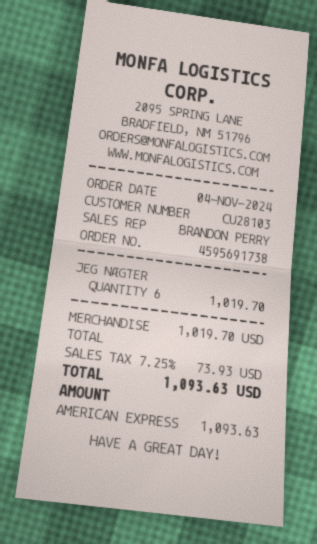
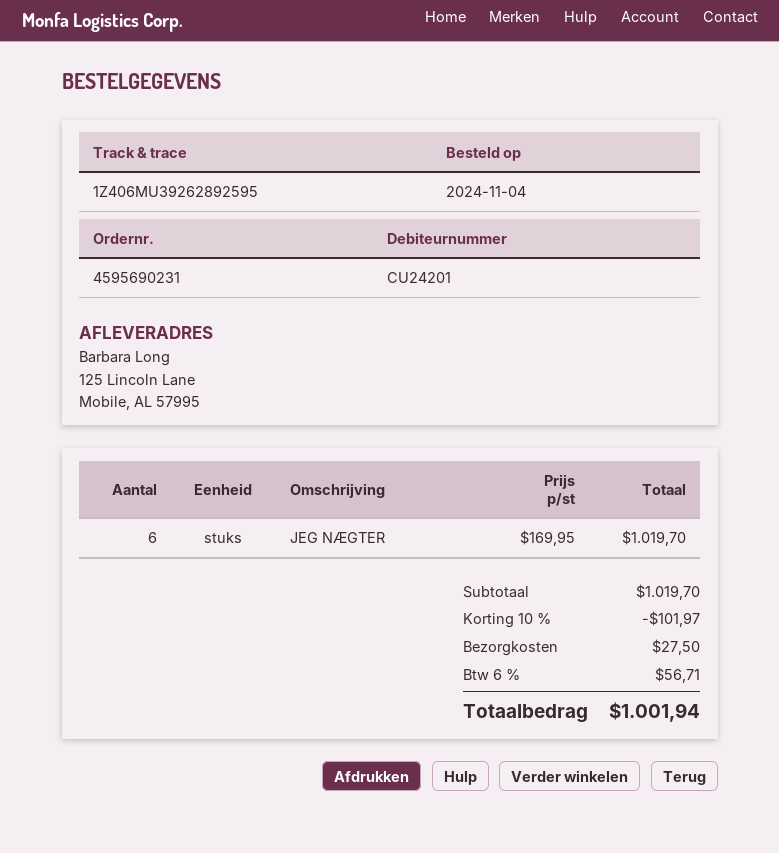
order number: 4595691738 -> 4595690231
customer number: CU28103 -> CU24201
discount: none -> 10% = 101.97
shipping: none -> 27.50
tax: 7.25% = 73.93 -> 6% = 56.71
total: 1093.63 -> 1001.94

